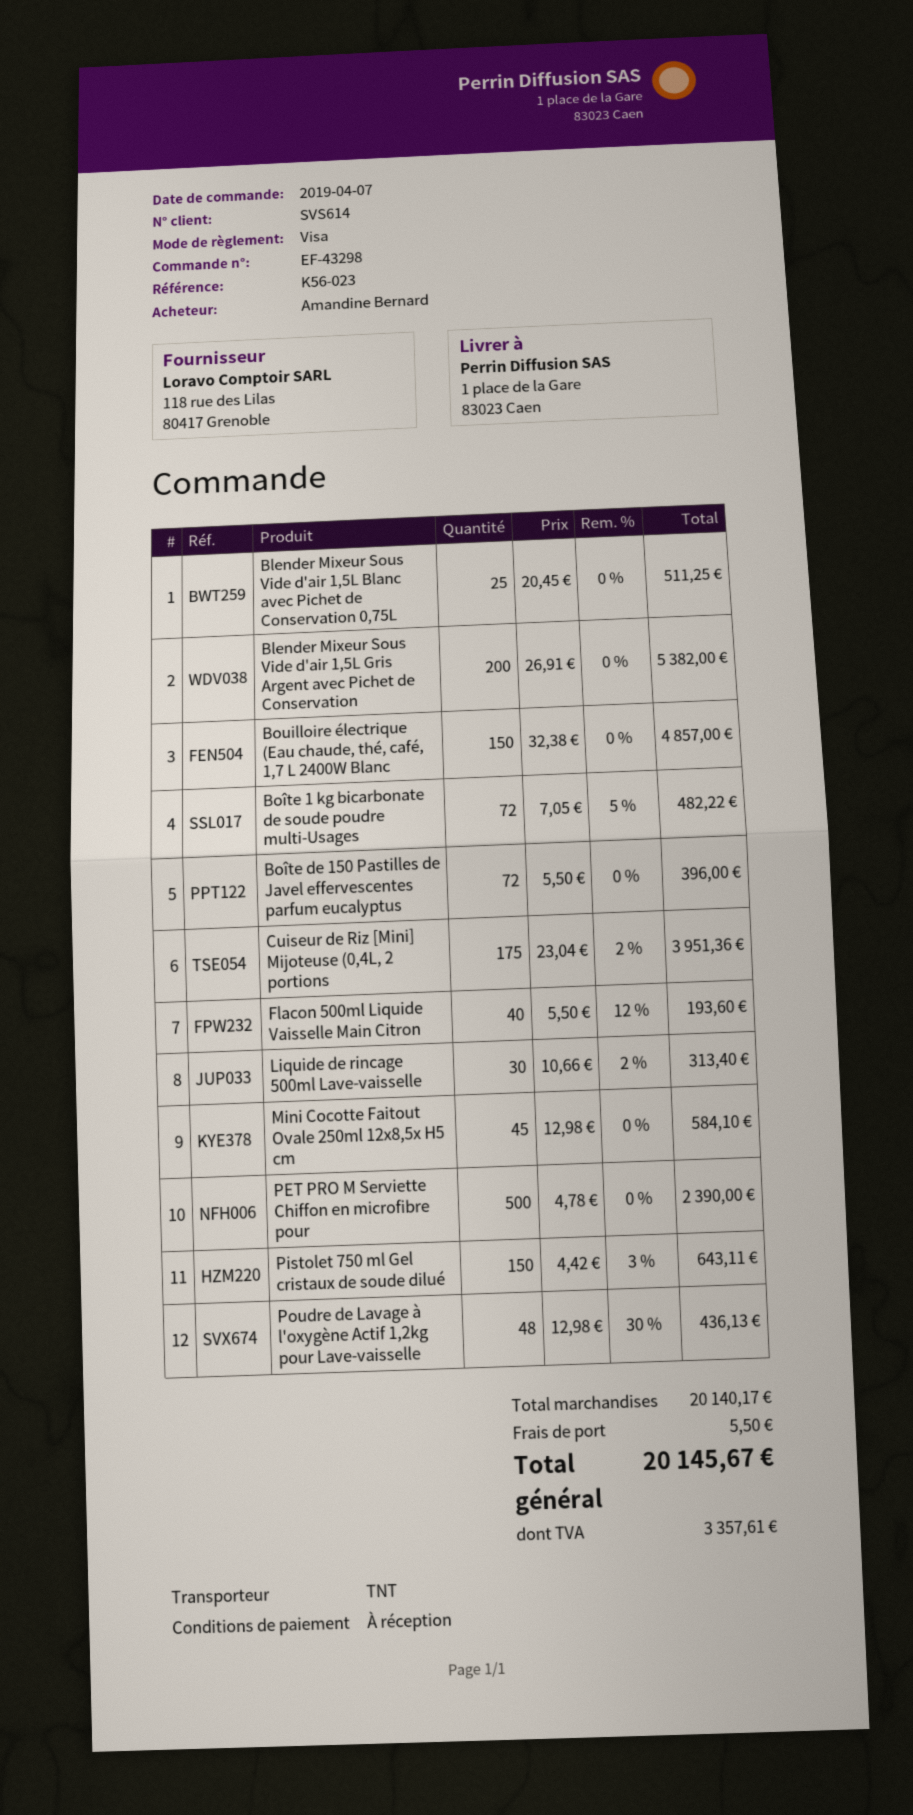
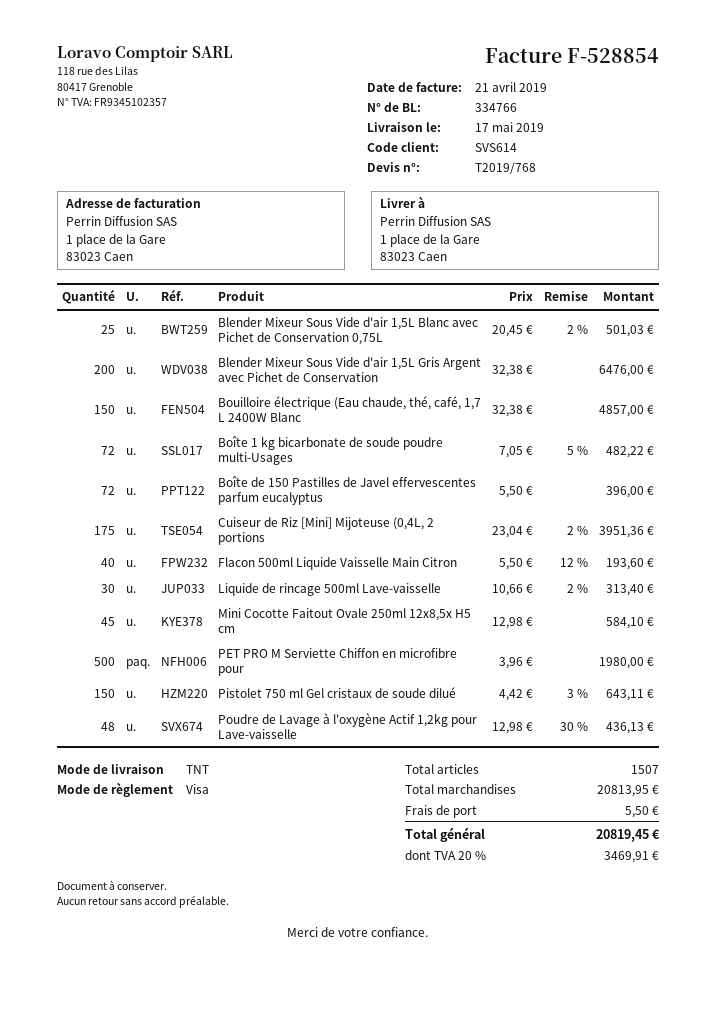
Blender Mixeur Sous Vide d'air 1,5L Blanc avec Pichet de Conservation 0,75L: 25 x 20.45 = 511.25 -> 25 x 20.45 - 2% = 501.03
Blender Mixeur Sous Vide d'air 1,5L Gris Argent avec Pichet de Conservation: 200 x 26.91 = 5382.00 -> 200 x 32.38 = 6476.00
PET PRO M Serviette Chiffon en microfibre pour: 500 x 4.78 = 2390.00 -> 500 x 3.96 = 1980.00
subtotal: 20140.17 -> 20813.95
tax: 3357.61 -> 3469.91
total: 20145.67 -> 20819.45

